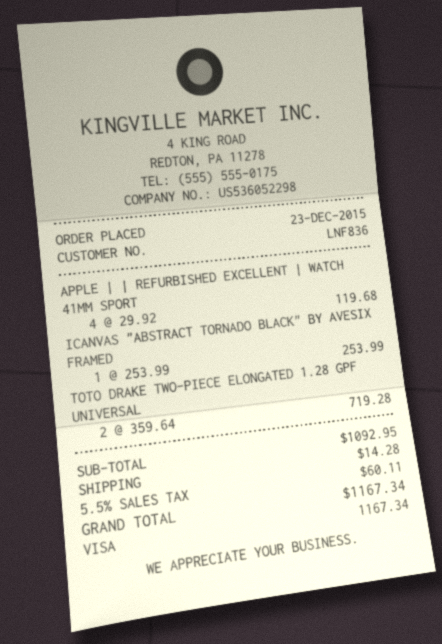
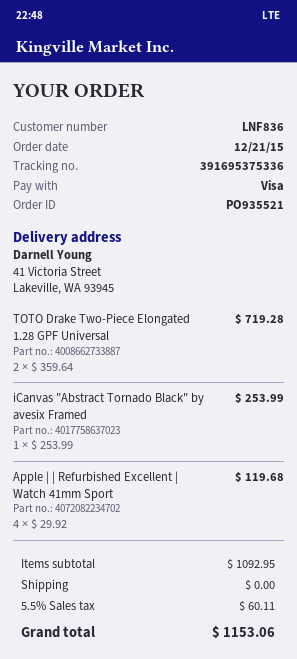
order date: 2015-12-23 -> 2015-12-21
shipping: 14.28 -> 0.00
total: 1167.34 -> 1153.06

